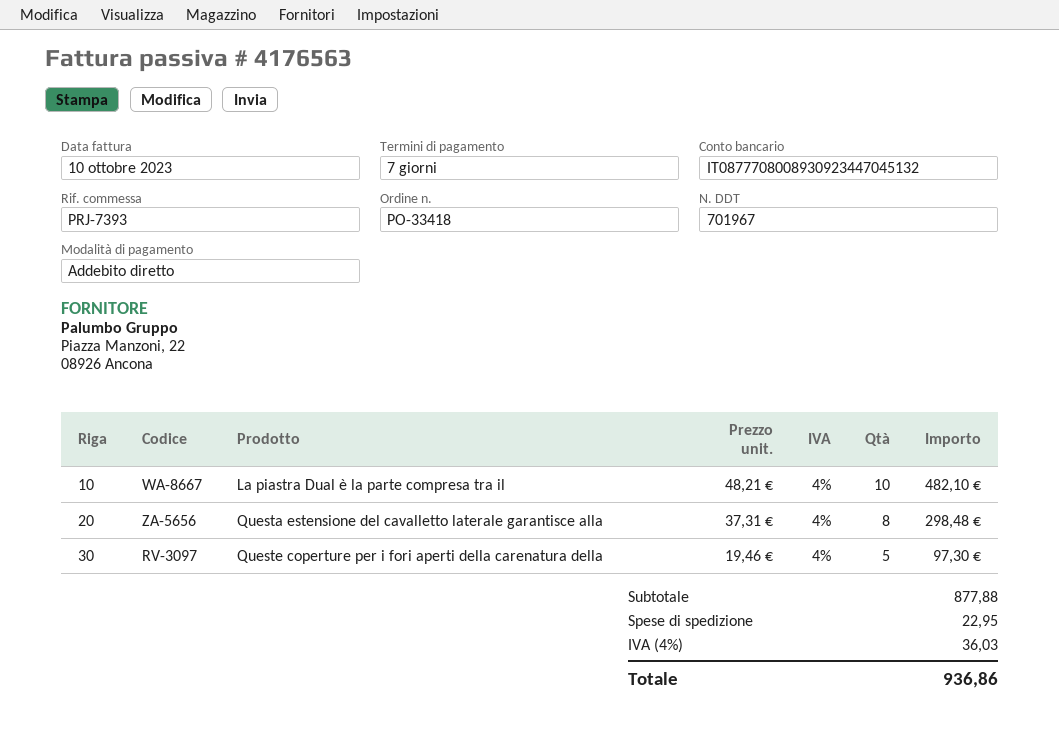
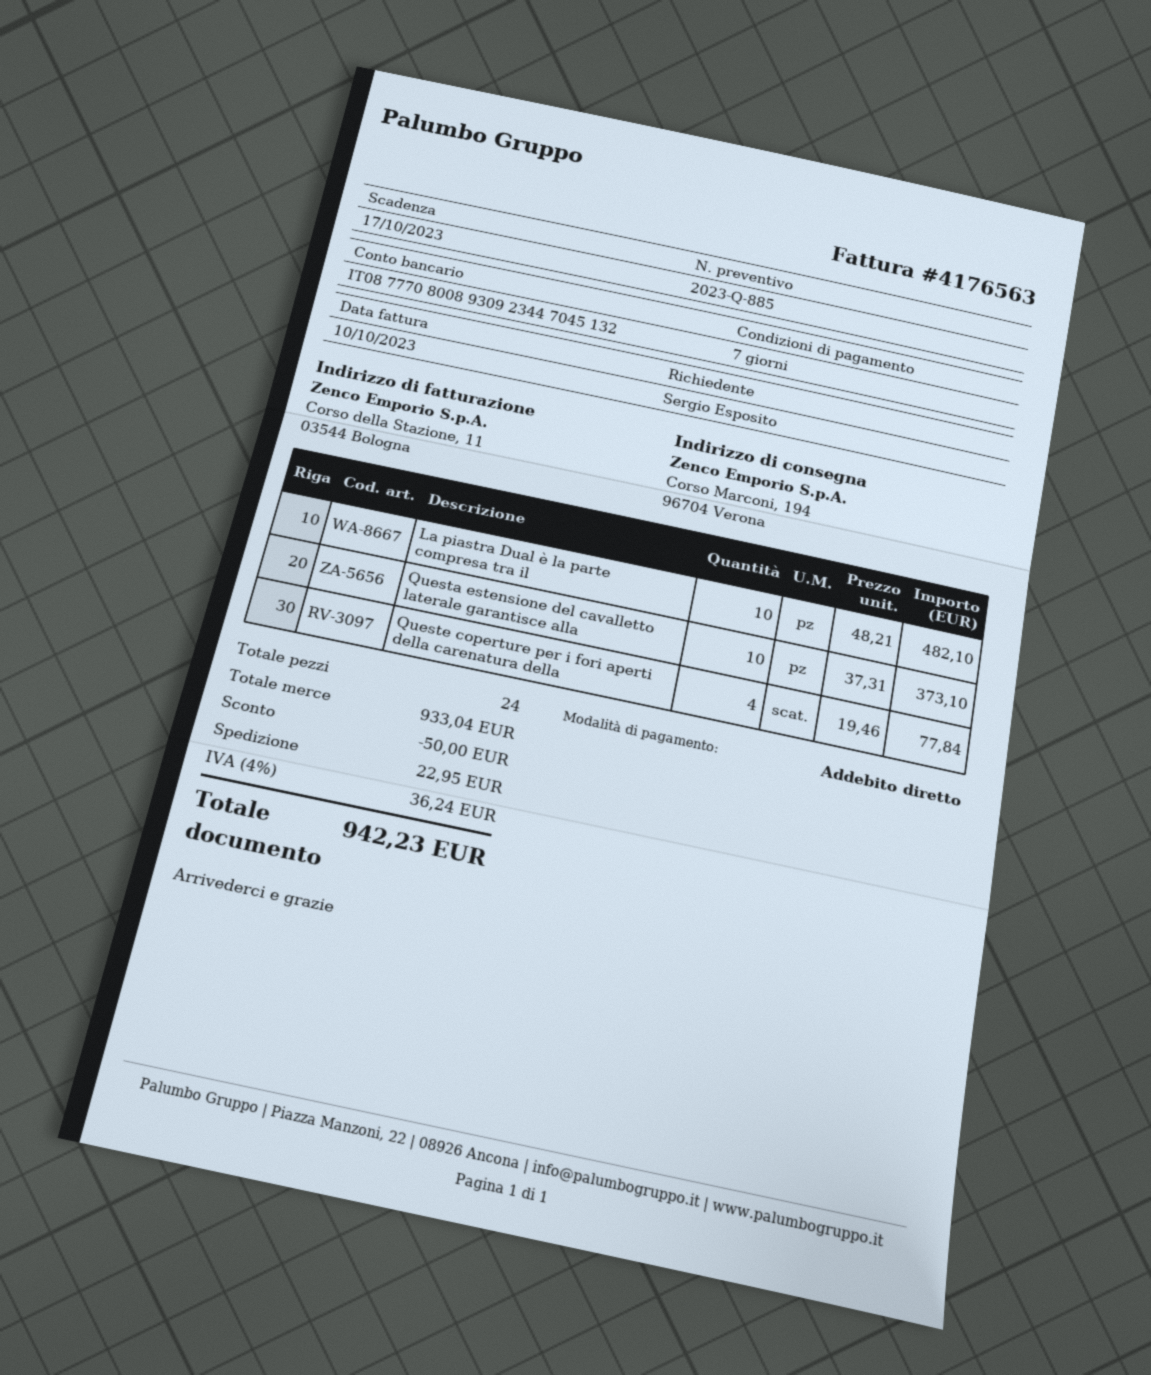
Questa estensione del cavalletto laterale garantisce alla: 8 x 37.31 = 298.48 -> 10 x 37.31 = 373.10
Queste coperture per i fori aperti della carenatura della: 5 x 19.46 = 97.30 -> 4 x 19.46 = 77.84
subtotal: 877.88 -> 933.04
discount: none -> 50.00
tax: 4% = 36.03 -> 4% = 36.24
total: 936.86 -> 942.23

